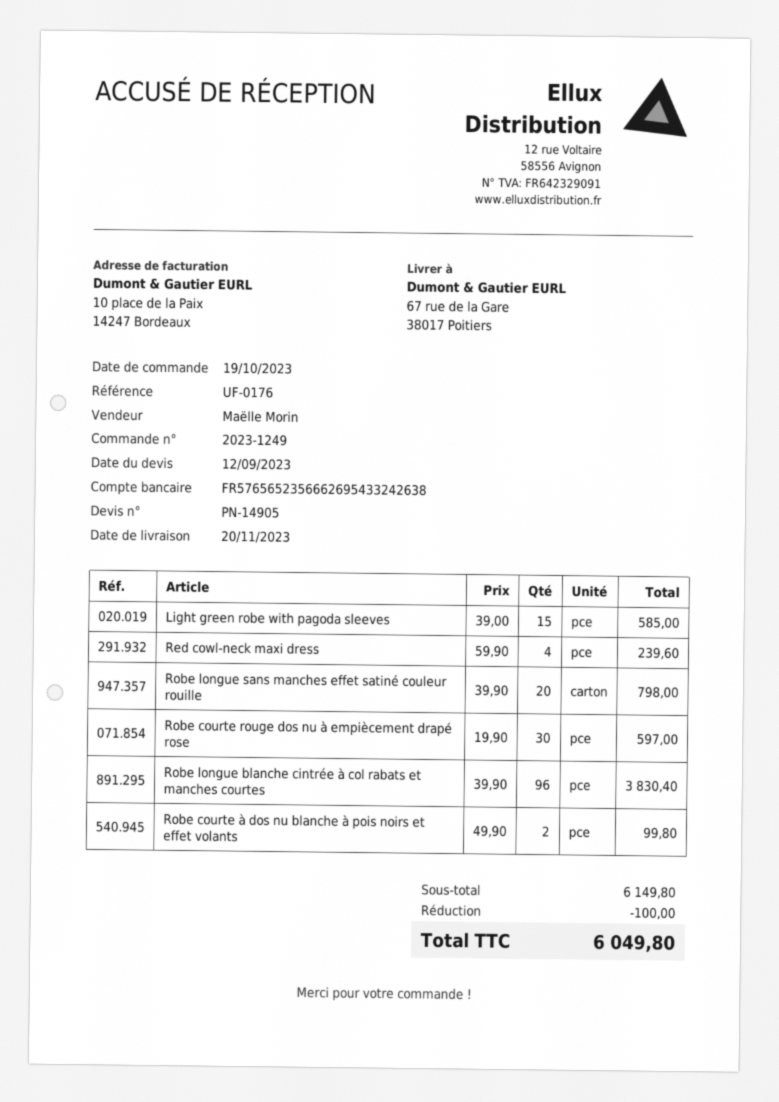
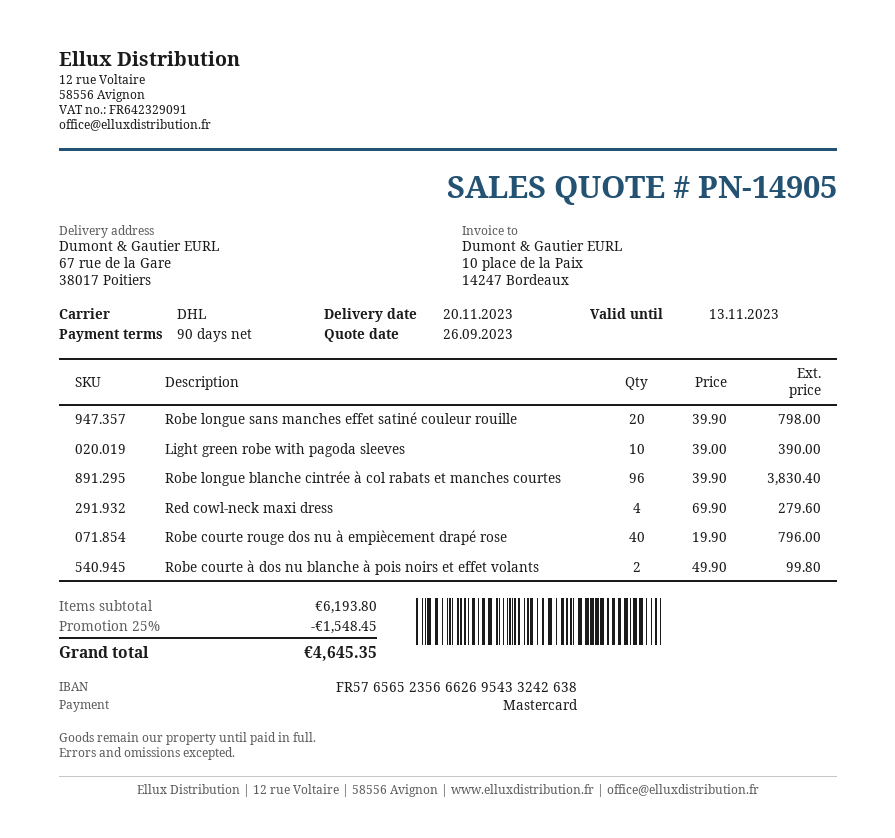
quote date: 2023-09-12 -> 2023-09-26
Light green robe with pagoda sleeves: 15 x 39.00 = 585.00 -> 10 x 39.00 = 390.00
Red cowl-neck maxi dress: 4 x 59.90 = 239.60 -> 4 x 69.90 = 279.60
Robe courte rouge dos nu à empiècement drapé rose: 30 x 19.90 = 597.00 -> 40 x 19.90 = 796.00
subtotal: 6149.80 -> 6193.80
discount: 100.00 -> 1548.45
total: 6049.80 -> 4645.35

